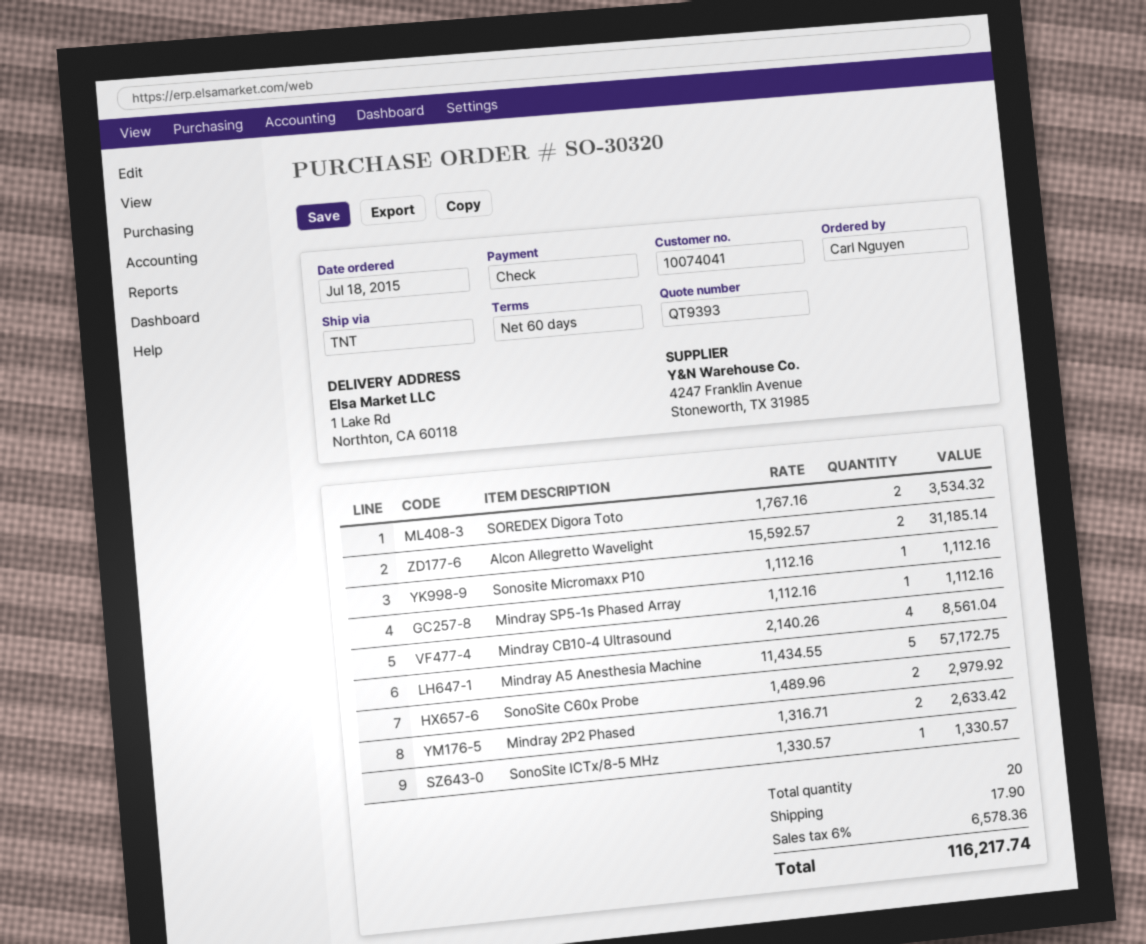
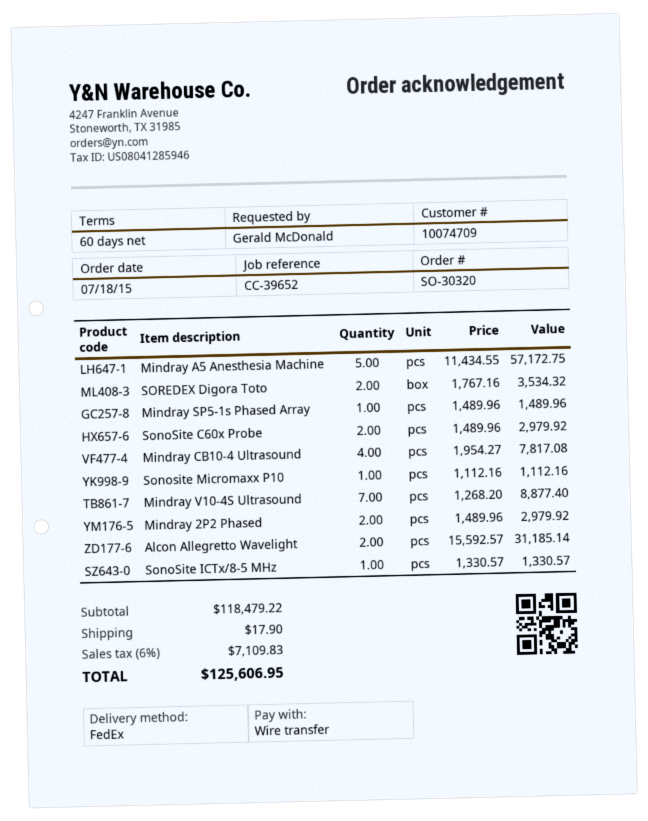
customer number: 10074041 -> 10074709
ordered by: Carl Nguyen -> Gerald McDonald
payment method: cheque -> bank transfer
shipping method: TNT -> FedEx
Mindray SP5-1s Phased Array: 1 x 1112.16 = 1112.16 -> 1 x 1489.96 = 1489.96
Mindray CB10-4 Ultrasound: 4 x 2140.26 = 8561.04 -> 4 x 1954.27 = 7817.08
Mindray 2P2 Phased: 2 x 1316.71 = 2633.42 -> 2 x 1489.96 = 2979.92
Mindray V10-4S Ultrasound: none -> 7 x 1268.20 = 8877.40
tax: 6% = 6578.36 -> 6% = 7109.83
total: 116217.74 -> 125606.95

